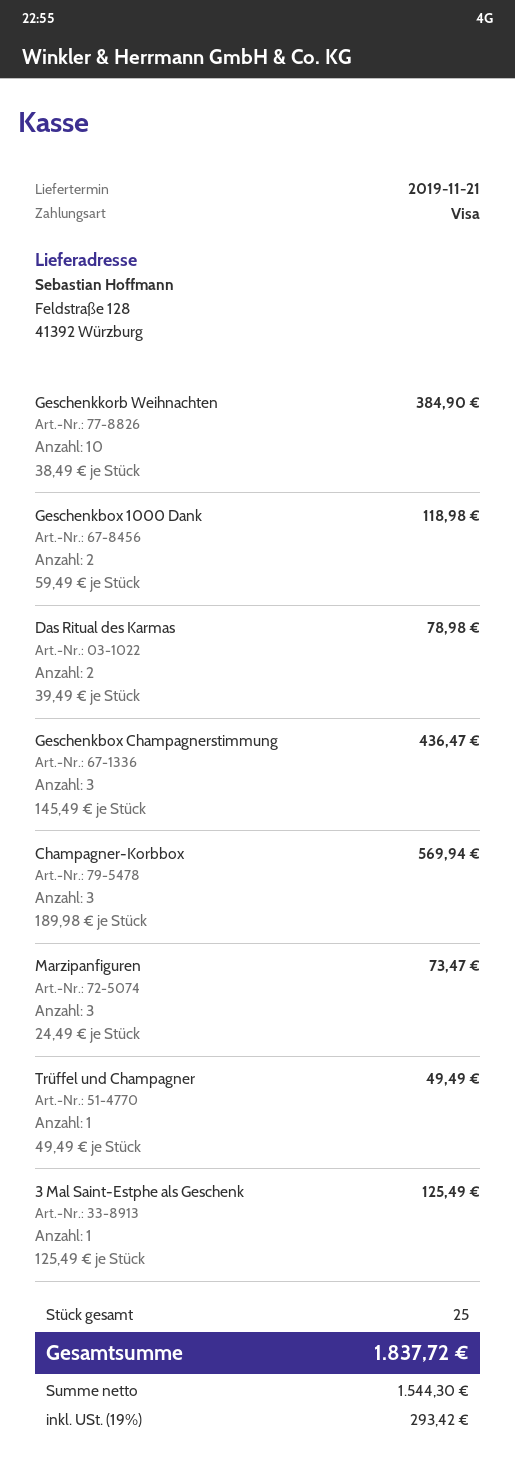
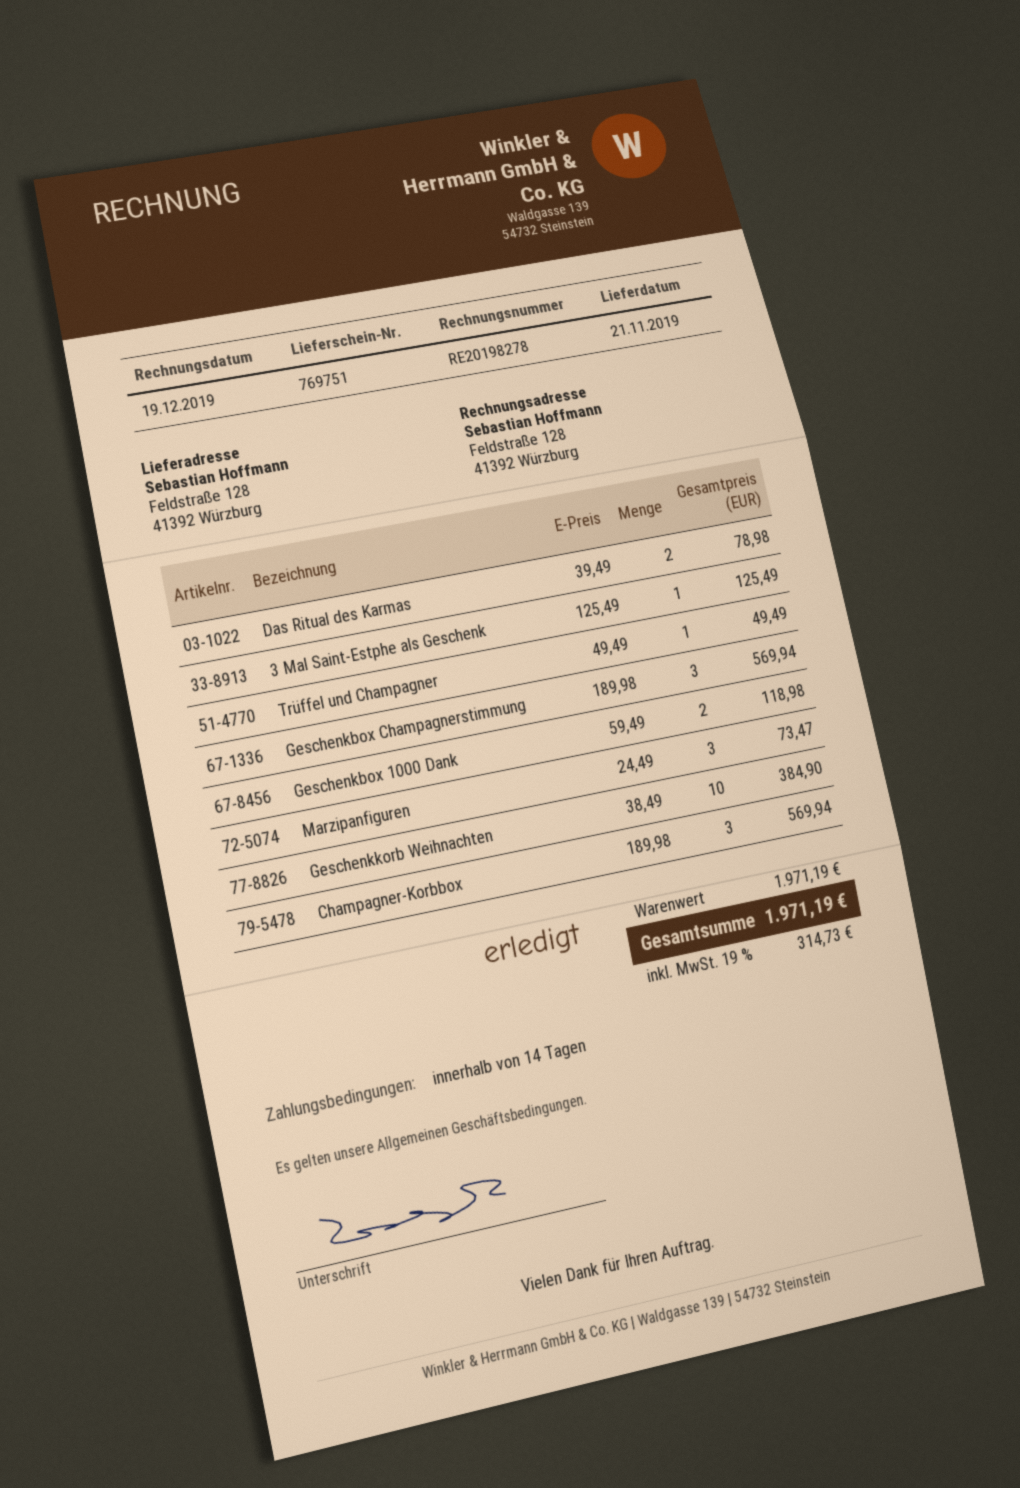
Geschenkbox Champagnerstimmung: 3 x 145.49 = 436.47 -> 3 x 189.98 = 569.94
tax: 19% = 293.42 -> 19% = 314.73
total: 1837.72 -> 1971.19

